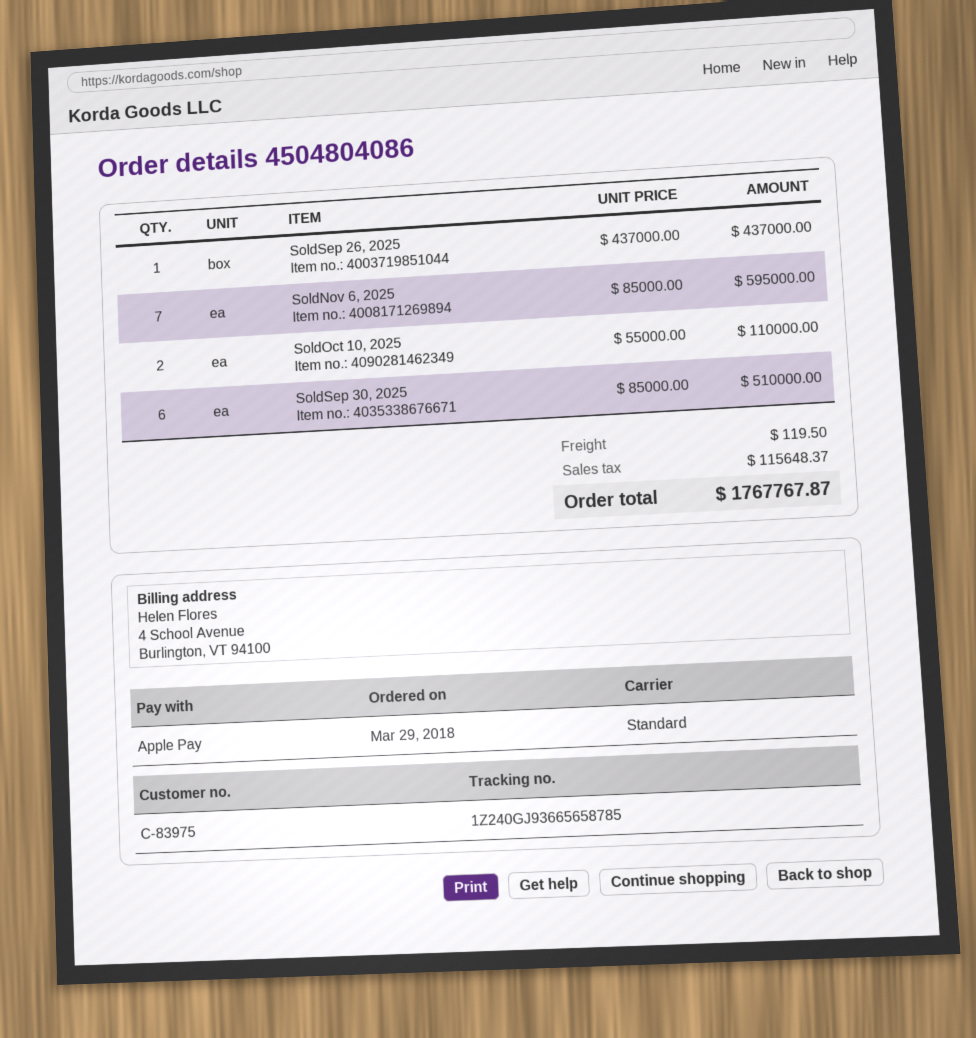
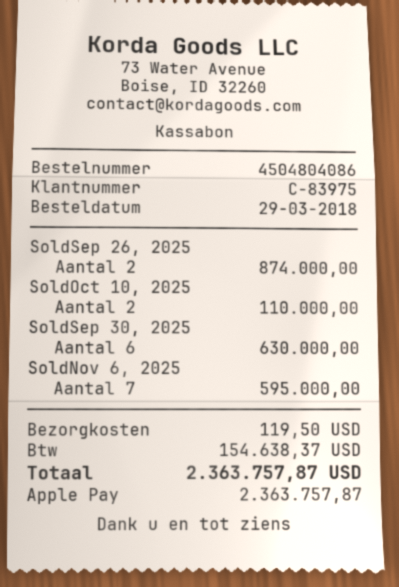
SoldSep 26, 2025: 1 for 437000.00 -> 2 for 874000.00
SoldSep 30, 2025: 6 for 510000.00 -> 6 for 630000.00
tax: 115648.37 -> 154638.37
total: 1767767.87 -> 2363757.87

